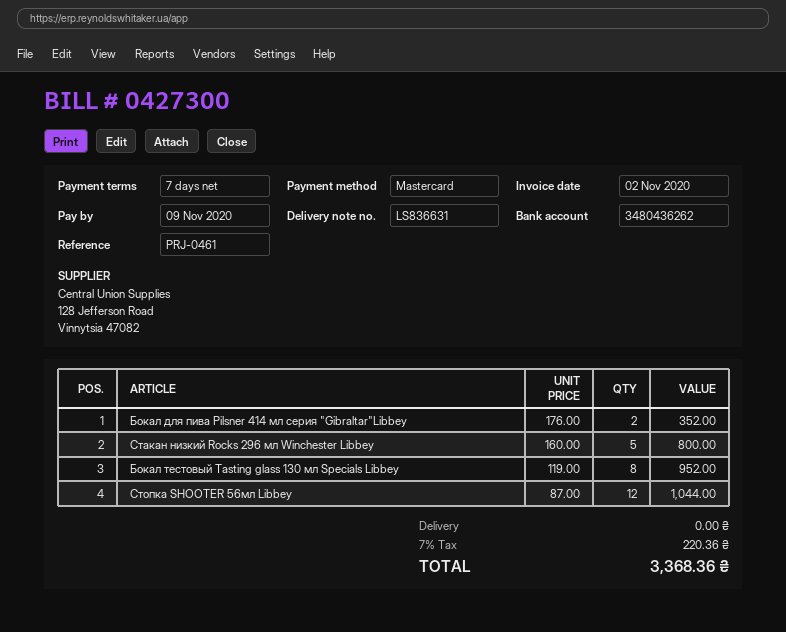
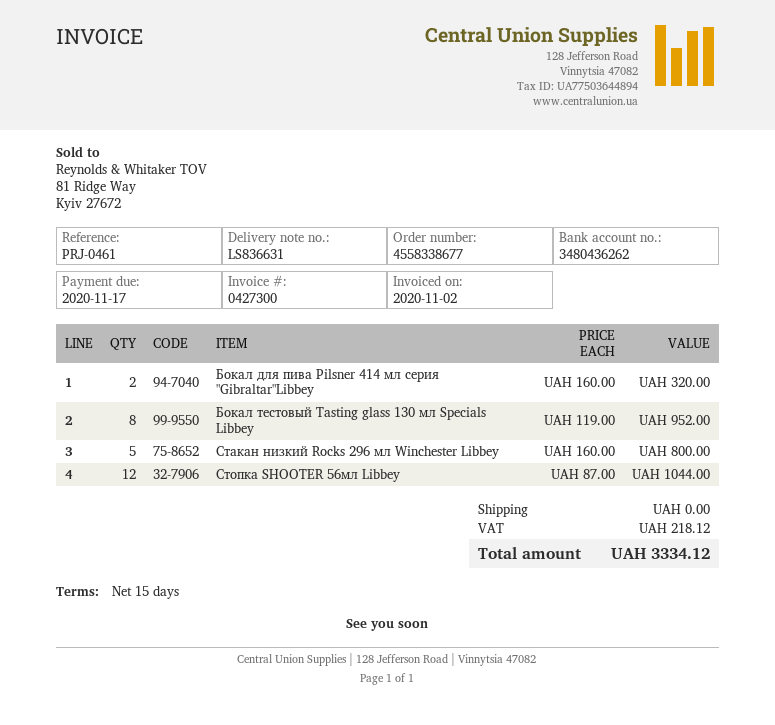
payment terms: 7 days -> 15 days
due date: 2020-11-09 -> 2020-11-17
Бокал для пива Pilsner 414 мл серия "Gibraltar"Libbey: 2 x 176.00 = 352.00 -> 2 x 160.00 = 320.00
tax: 220.36 -> 218.12
total: 3368.36 -> 3334.12

